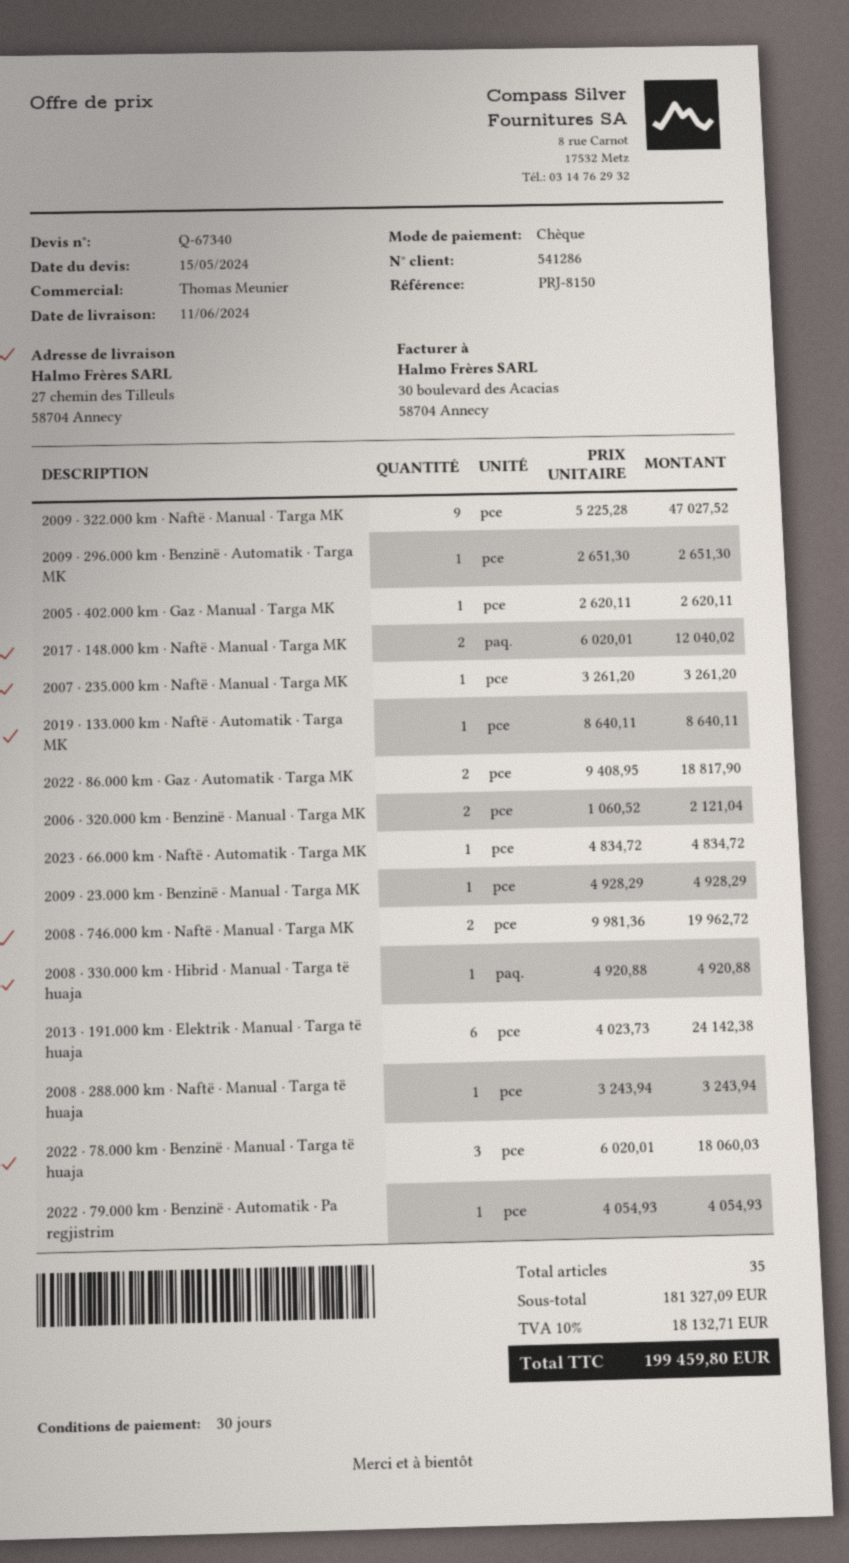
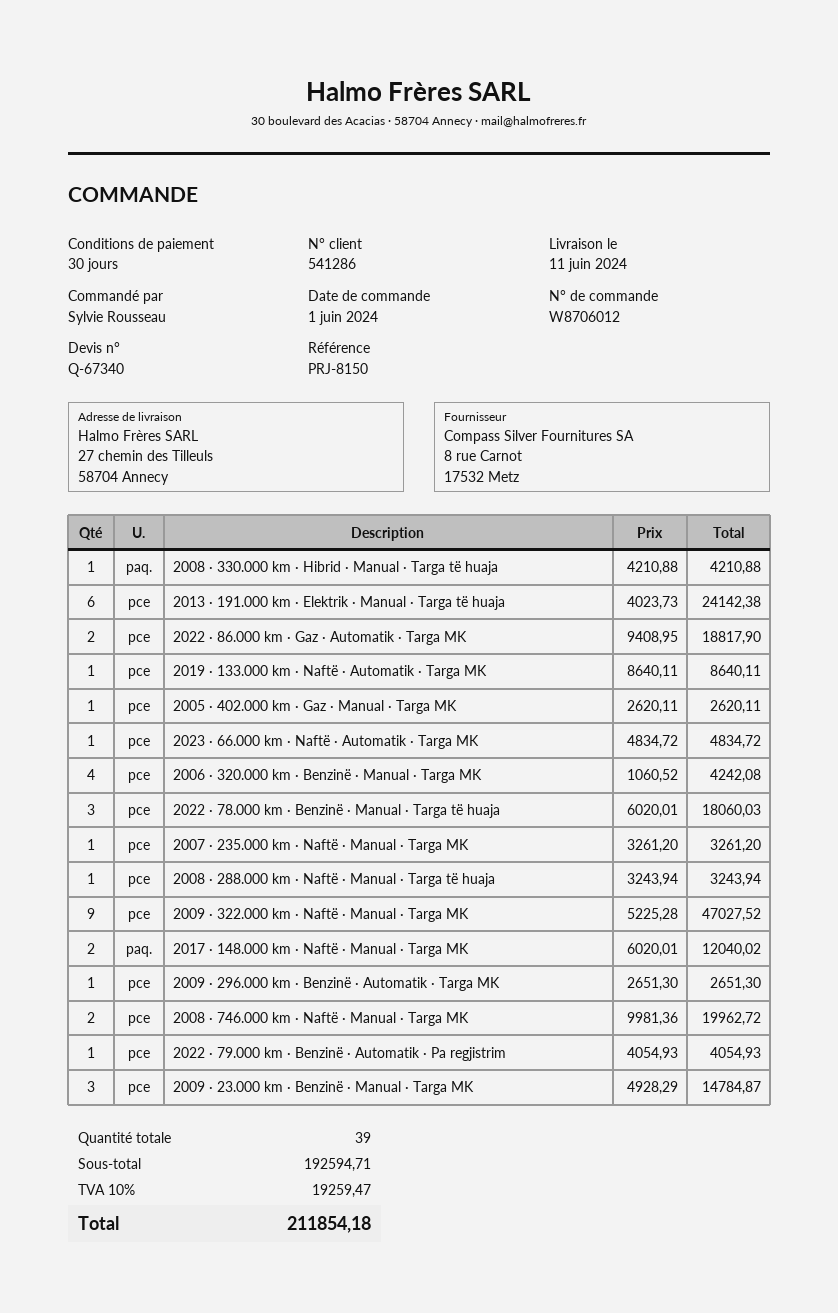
2006 · 320.000 km · Benzinë · Manual · Targa MK: 2 x 1060.52 = 2121.04 -> 4 x 1060.52 = 4242.08
2009 · 23.000 km · Benzinë · Manual · Targa MK: 1 x 4928.29 = 4928.29 -> 3 x 4928.29 = 14784.87
2008 · 330.000 km · Hibrid · Manual · Targa të huaja: 1 x 4920.88 = 4920.88 -> 1 x 4210.88 = 4210.88
total quantity: 35 -> 39
subtotal: 181327.09 -> 192594.71
tax: 10% = 18132.71 -> 10% = 19259.47
total: 199459.80 -> 211854.18

